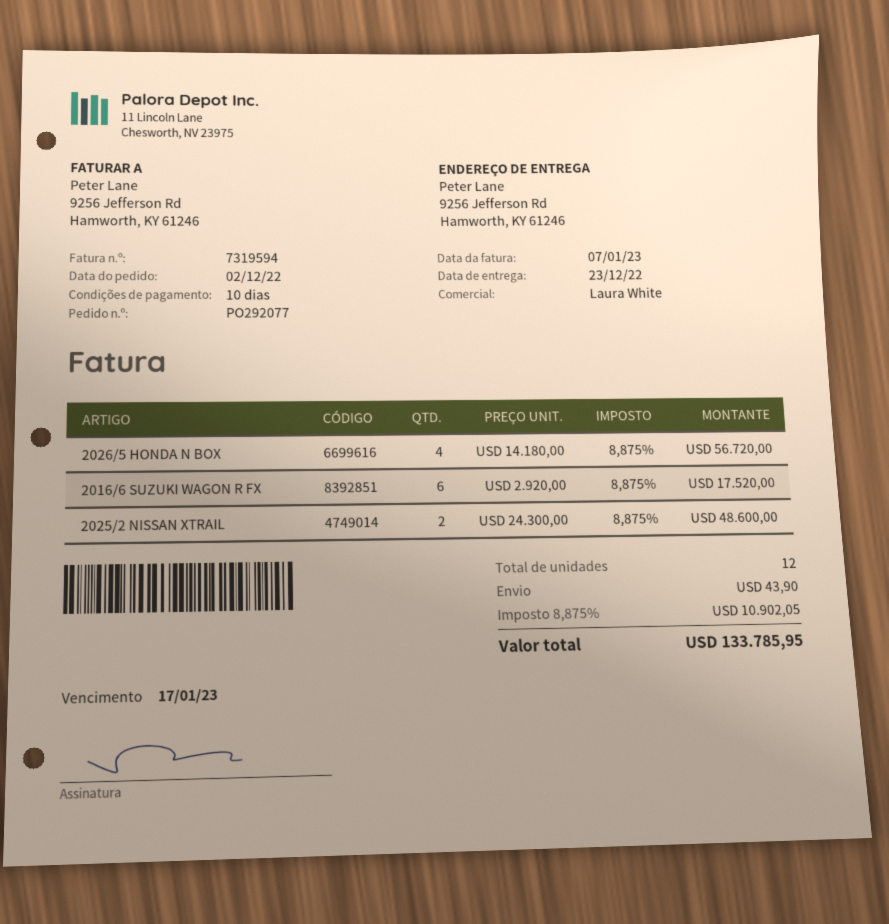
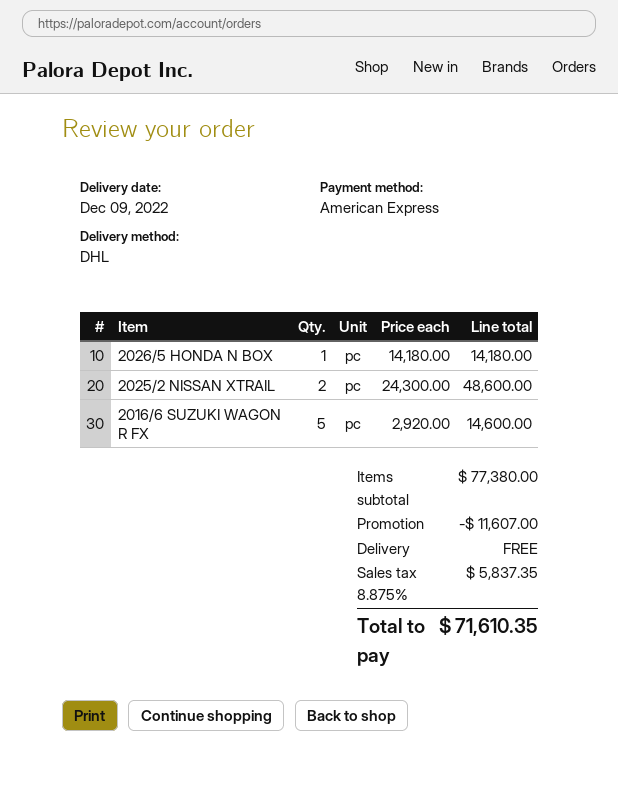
delivery date: 2022-12-23 -> 2022-12-09
2026/5 HONDA N BOX: 4 x 14180.00 = 56720.00 -> 1 x 14180.00 = 14180.00
2016/6 SUZUKI WAGON R FX: 6 x 2920.00 = 17520.00 -> 5 x 2920.00 = 14600.00
discount: none -> 11607.00
shipping: 43.90 -> 0.00
tax: 8.875% = 10902.05 -> 8.875% = 5837.35
total: 133785.95 -> 71610.35

